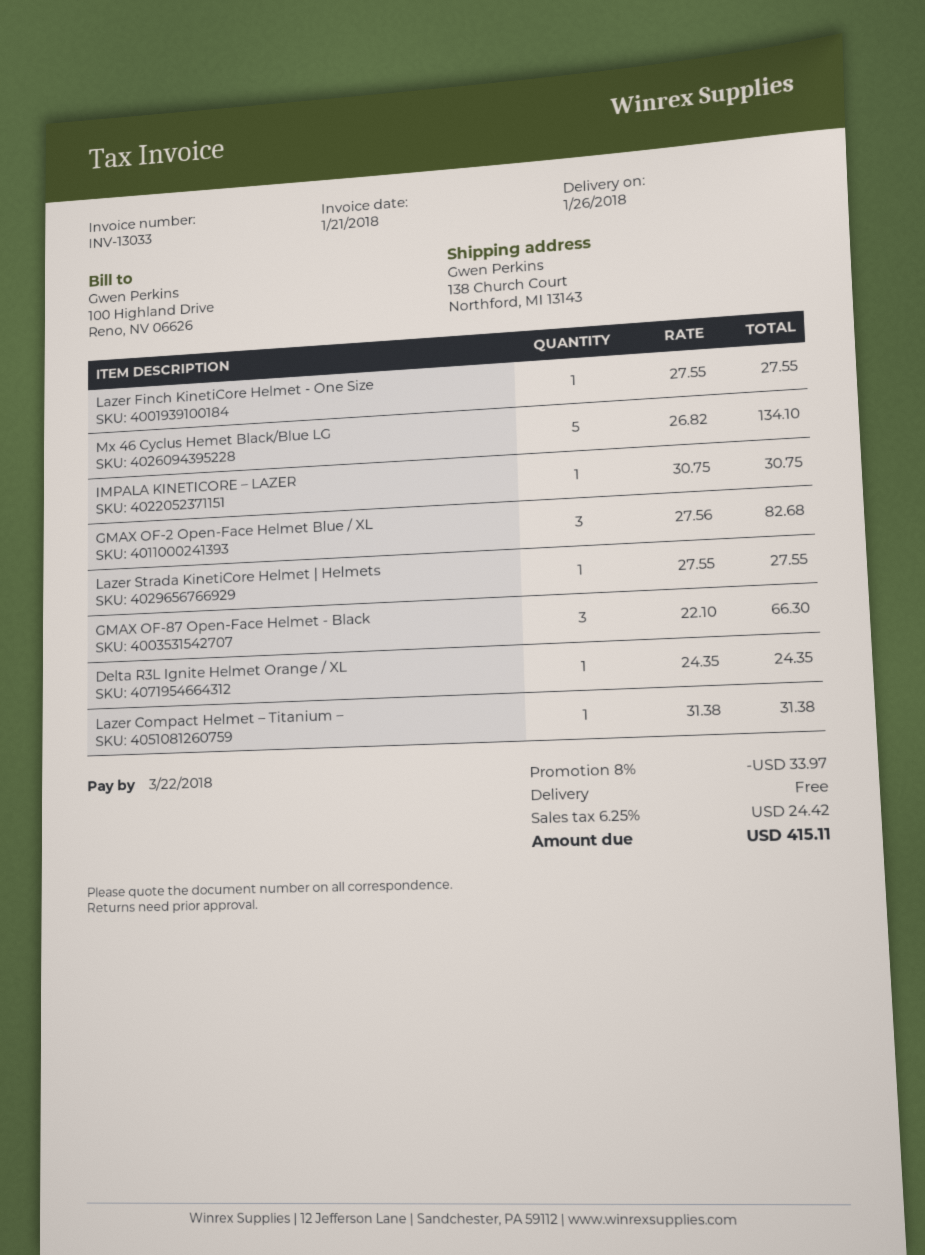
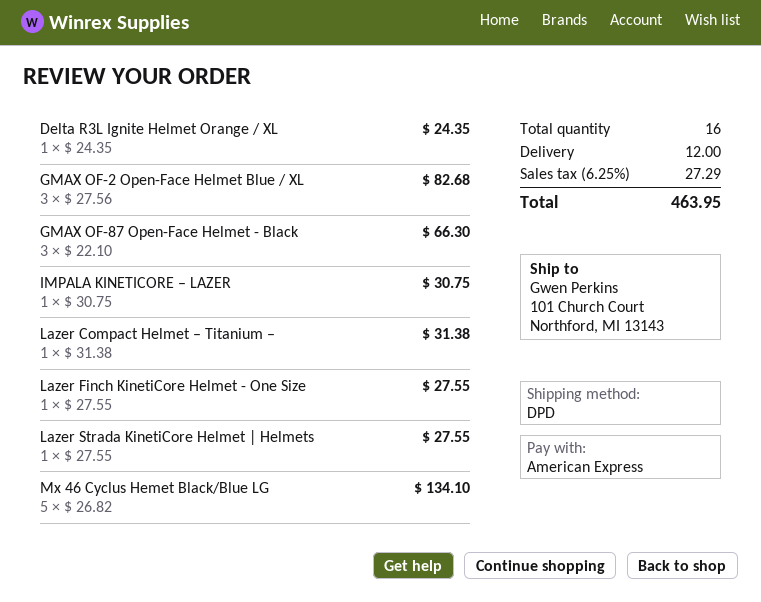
ship to: 138 Church Court, Northford, MI 13143 -> 101 Church Court, Northford, MI 13143
discount: 8% = 33.97 -> none
shipping: 0.00 -> 12.00
tax: 6.25% = 24.42 -> 6.25% = 27.29
total: 415.11 -> 463.95

